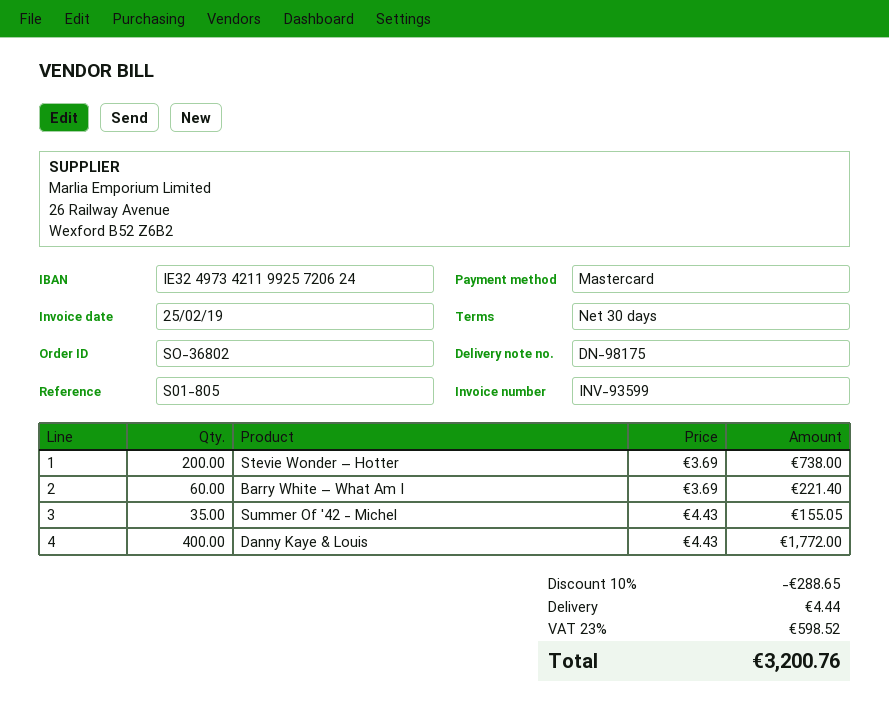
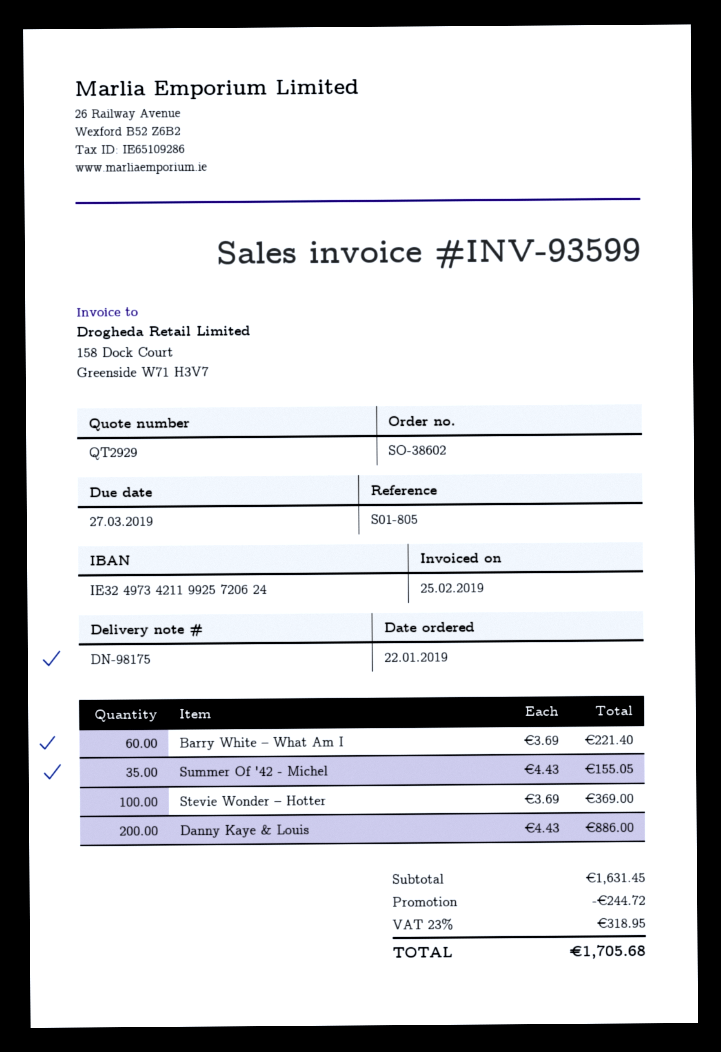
order number: SO-36802 -> SO-38602
Stevie Wonder – Hotter: 200 x 3.69 = 738.00 -> 100 x 3.69 = 369.00
Danny Kaye & Louis: 400 x 4.43 = 1772.00 -> 200 x 4.43 = 886.00
discount: 288.65 -> 244.72
shipping: 4.44 -> none
tax: 23% = 598.52 -> 23% = 318.95
total: 3200.76 -> 1705.68

